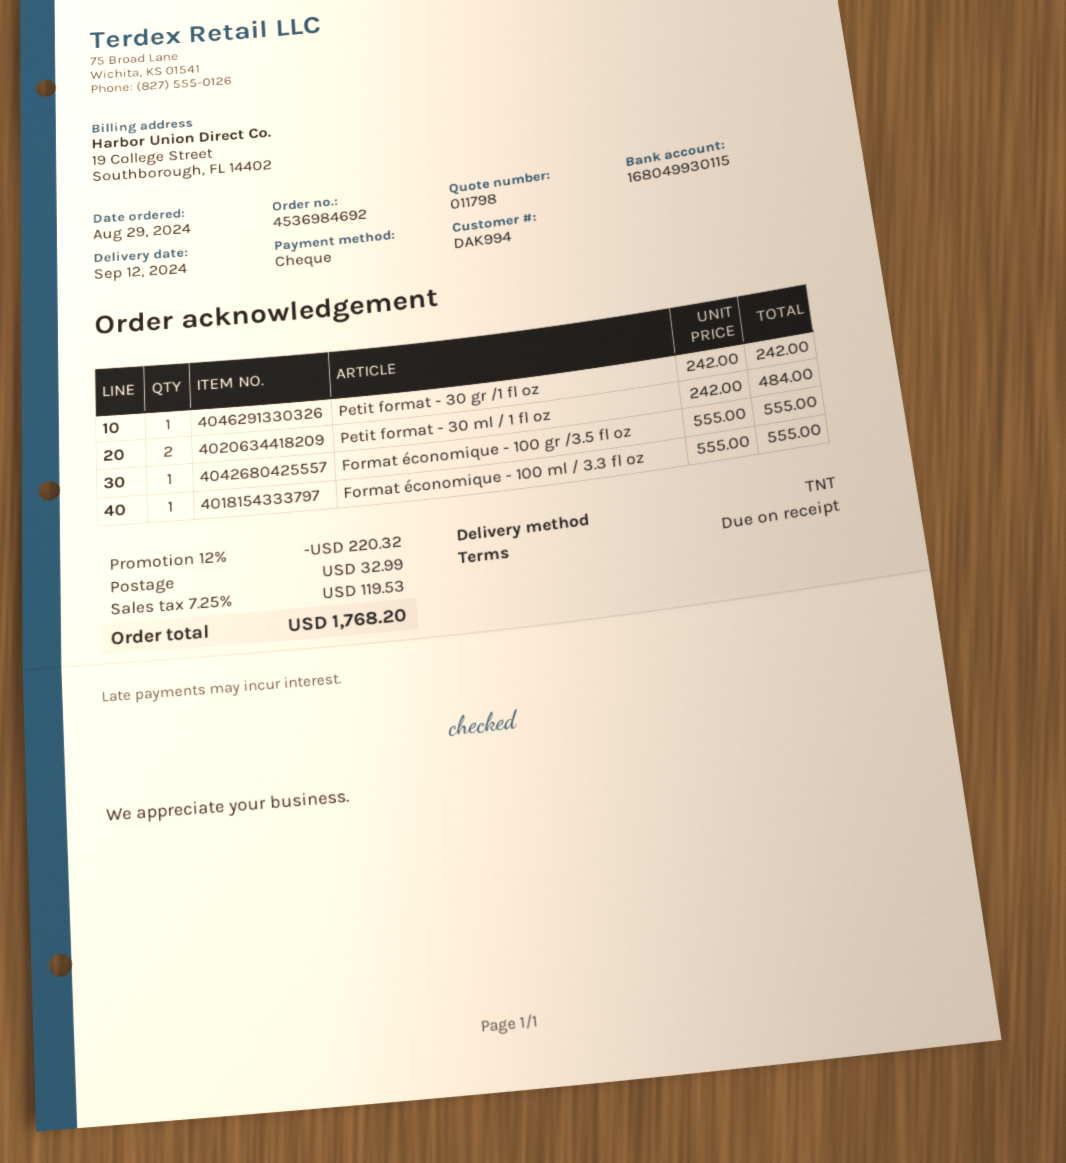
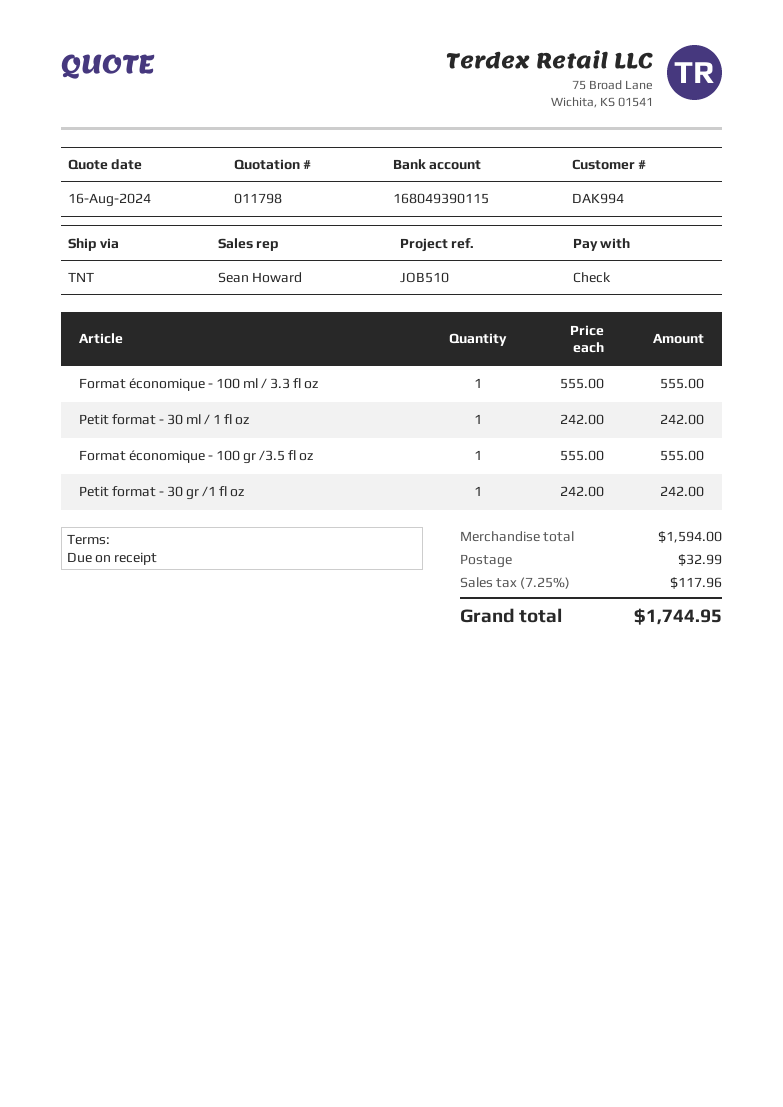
bank account: 168049930115 -> 168049390115
Petit format - 30 ml / 1 fl oz: 2 x 242.00 = 484.00 -> 1 x 242.00 = 242.00
discount: 12% = 220.32 -> none
tax: 7.25% = 119.53 -> 7.25% = 117.96
total: 1768.20 -> 1744.95

